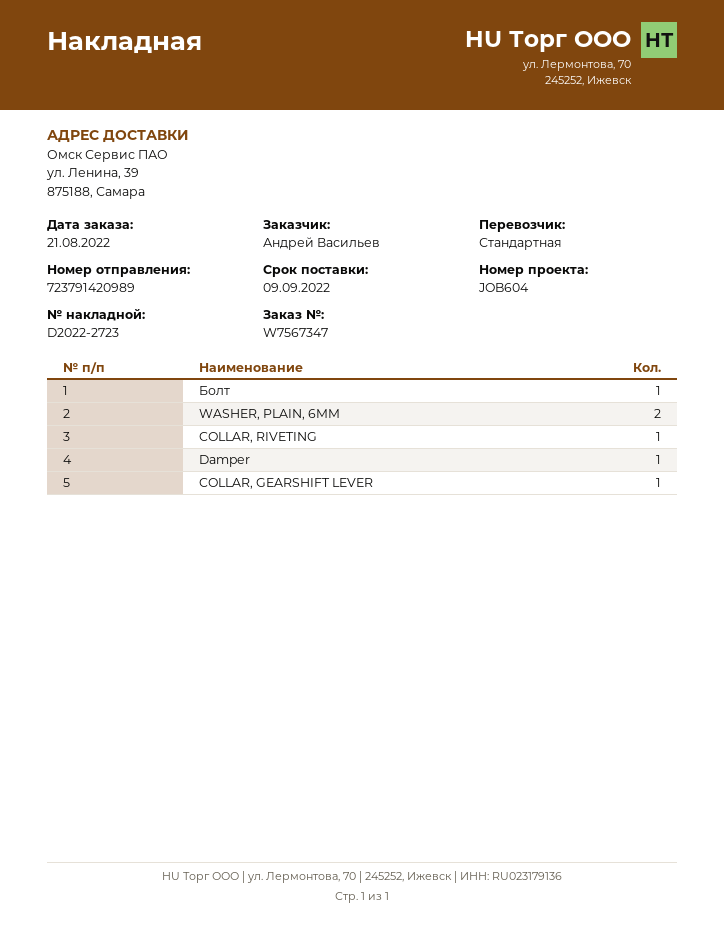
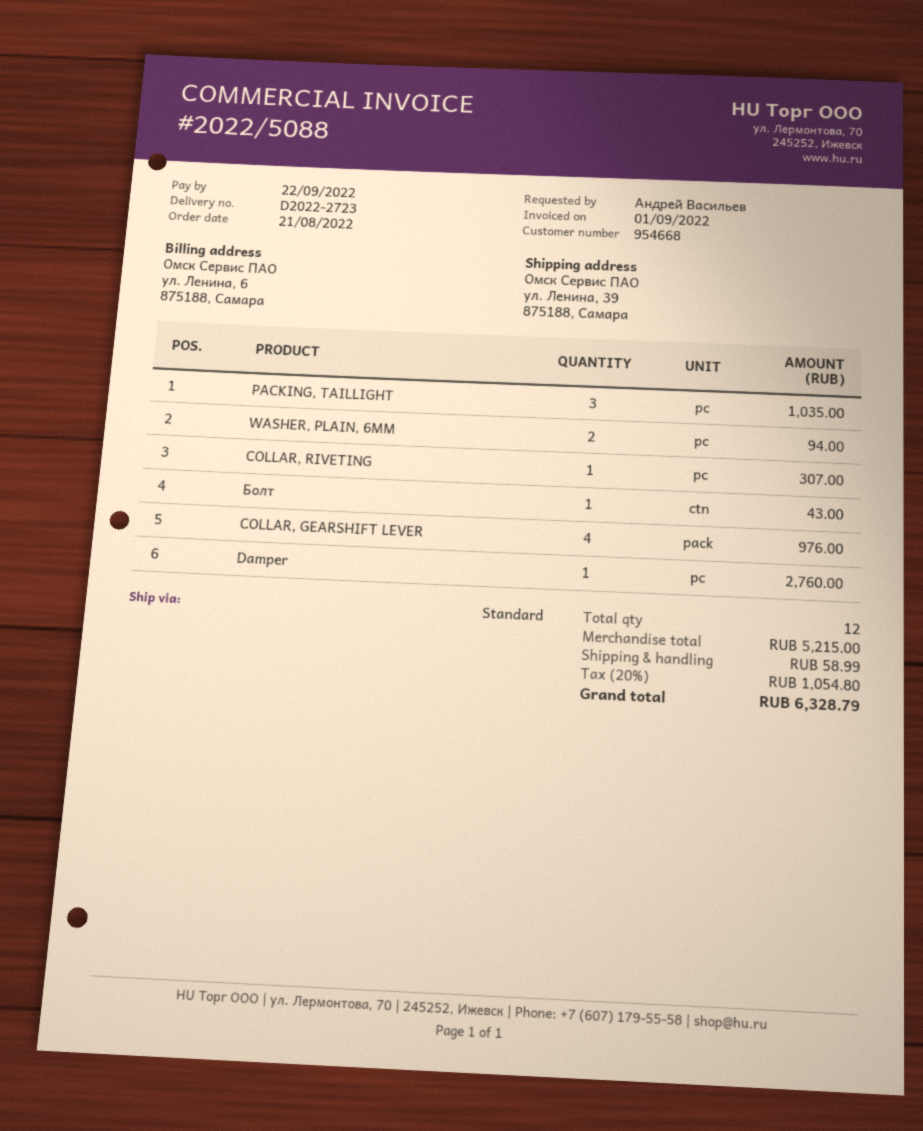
COLLAR, GEARSHIFT LEVER: 1 -> 4
PACKING, TAILLIGHT: none -> 3

